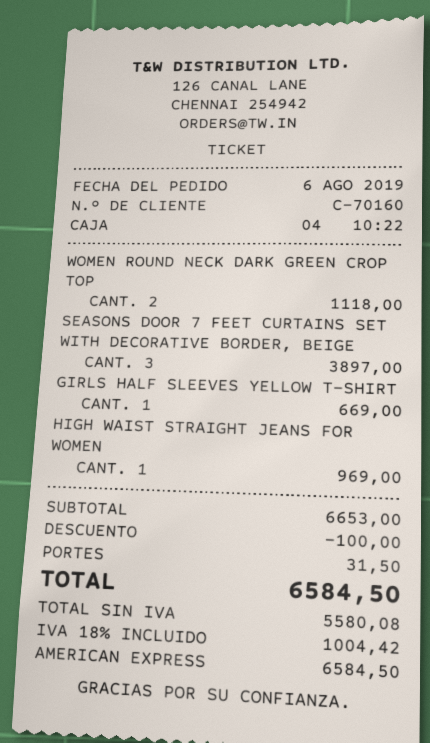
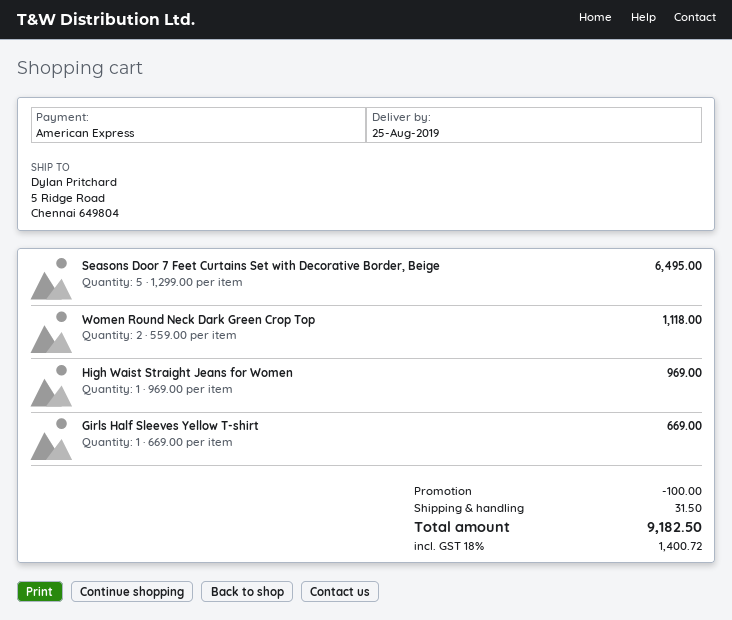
SEASONS DOOR 7 FEET CURTAINS SET WITH DECORATIVE BORDER, BEIGE: 3 for 3897.00 -> 5 for 6495.00
tax: 18% = 1004.42 -> 18% = 1400.72
total: 6584.50 -> 9182.50

